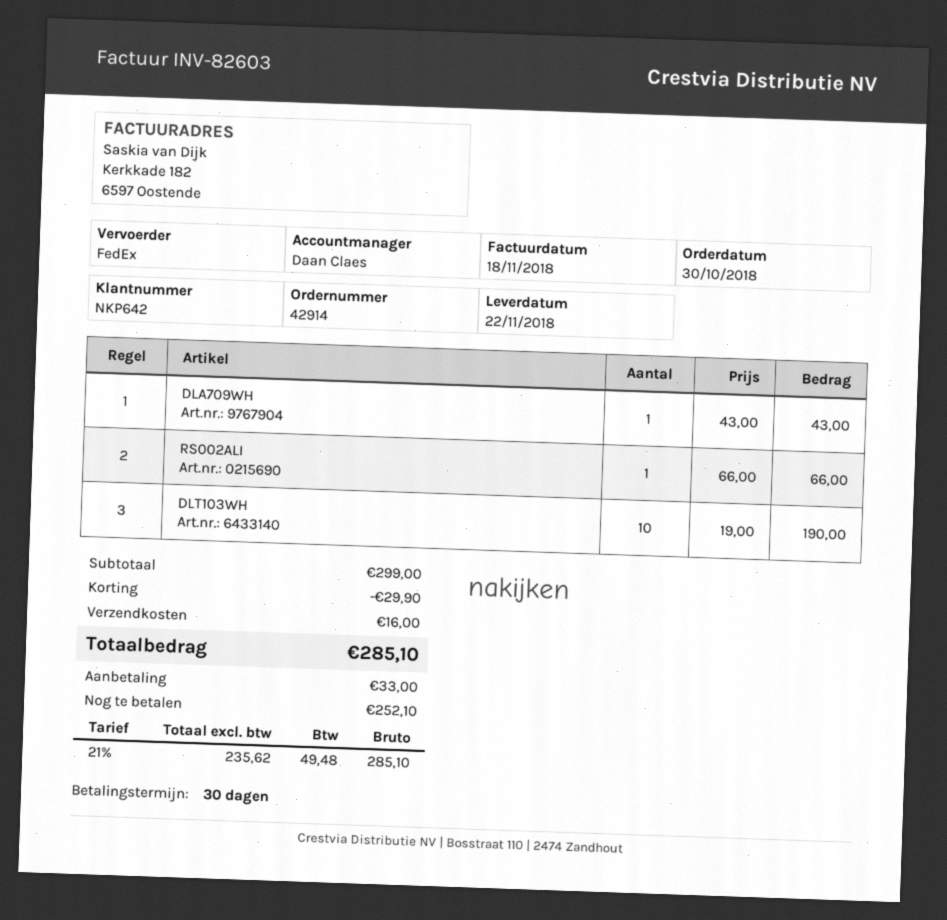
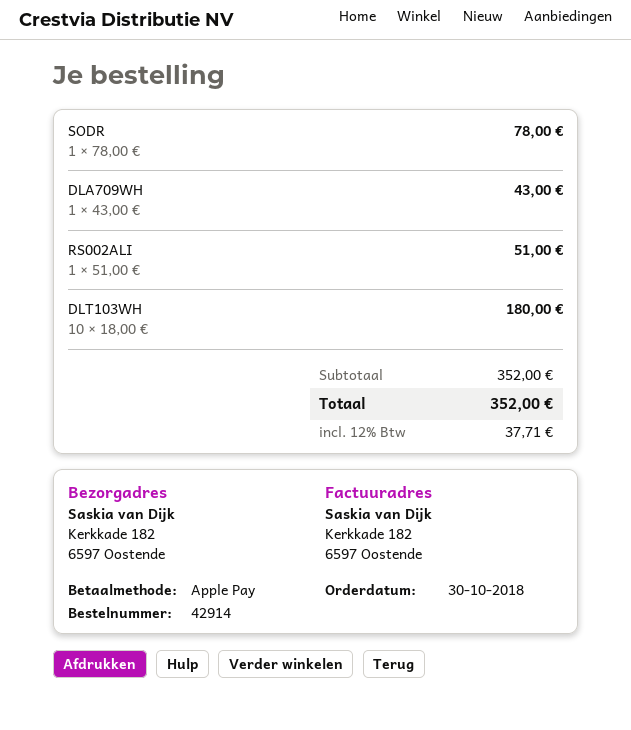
RS002ALI: 1 x 66.00 = 66.00 -> 1 x 51.00 = 51.00
DLT103WH: 10 x 19.00 = 190.00 -> 10 x 18.00 = 180.00
SODR: none -> 1 x 78.00 = 78.00
subtotal: 299.00 -> 352.00
discount: 29.90 -> none
shipping: 16.00 -> none
tax: 21% = 49.48 -> 12% = 37.71
total: 285.10 -> 352.00

